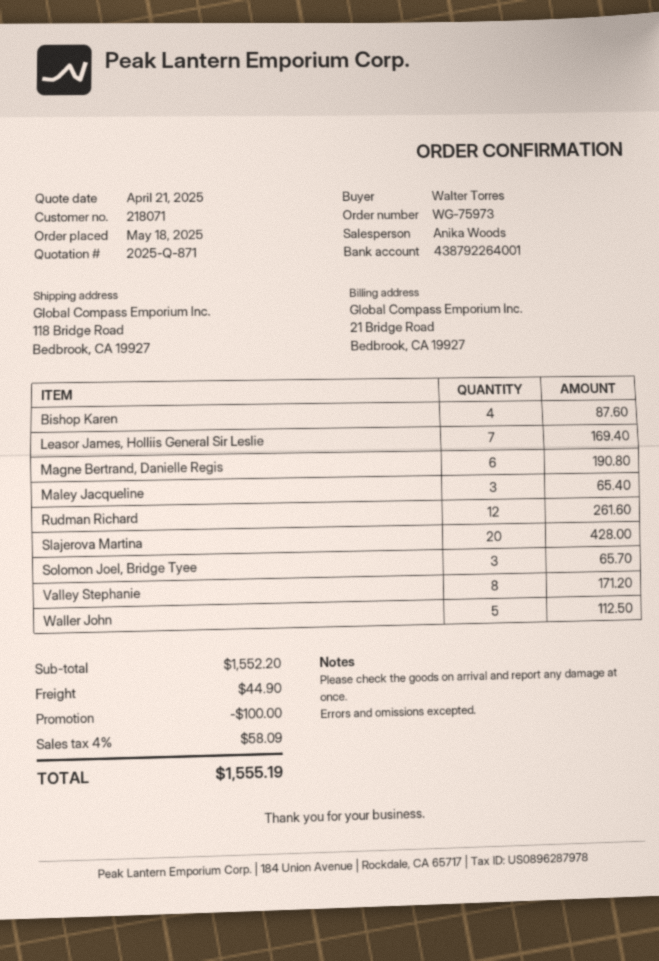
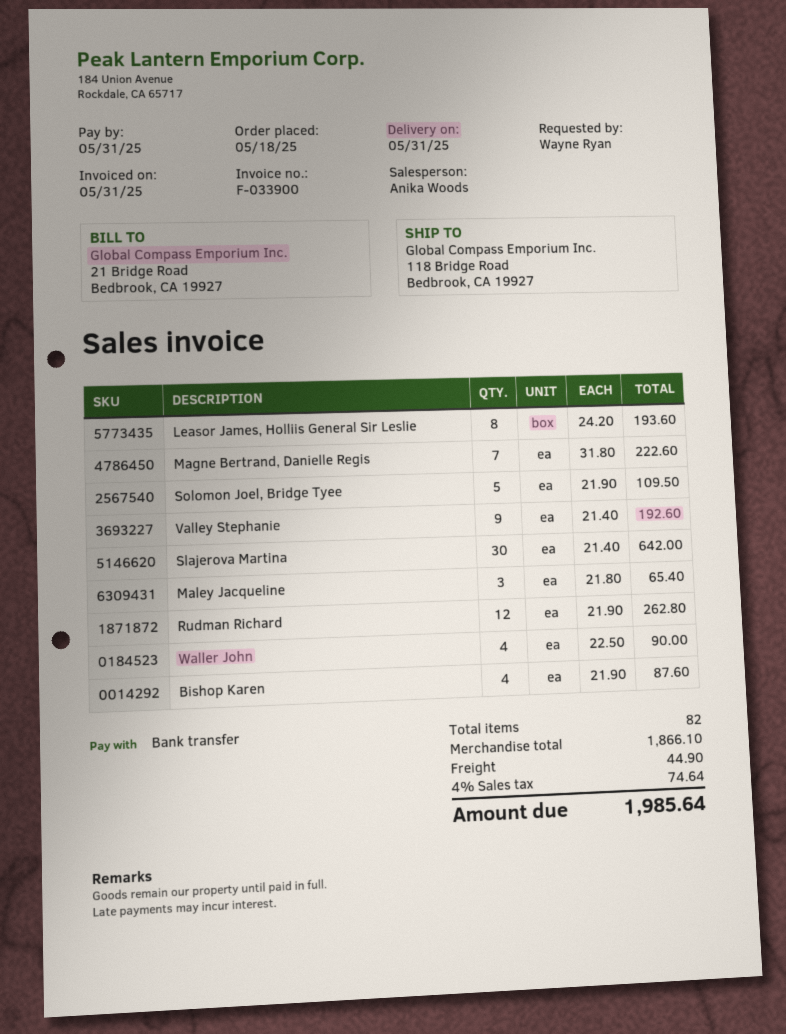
ordered by: Walter Torres -> Wayne Ryan
Leasor James, Holliis General Sir Leslie: 7 for 169.40 -> 8 for 193.60
Magne Bertrand, Danielle Regis: 6 for 190.80 -> 7 for 222.60
Rudman Richard: 12 for 261.60 -> 12 for 262.80
Slajerova Martina: 20 for 428.00 -> 30 for 642.00
Solomon Joel, Bridge Tyee: 3 for 65.70 -> 5 for 109.50
Valley Stephanie: 8 for 171.20 -> 9 for 192.60
Waller John: 5 for 112.50 -> 4 for 90.00
subtotal: 1552.20 -> 1866.10
discount: 100.00 -> none
tax: 4% = 58.09 -> 4% = 74.64
total: 1555.19 -> 1985.64

